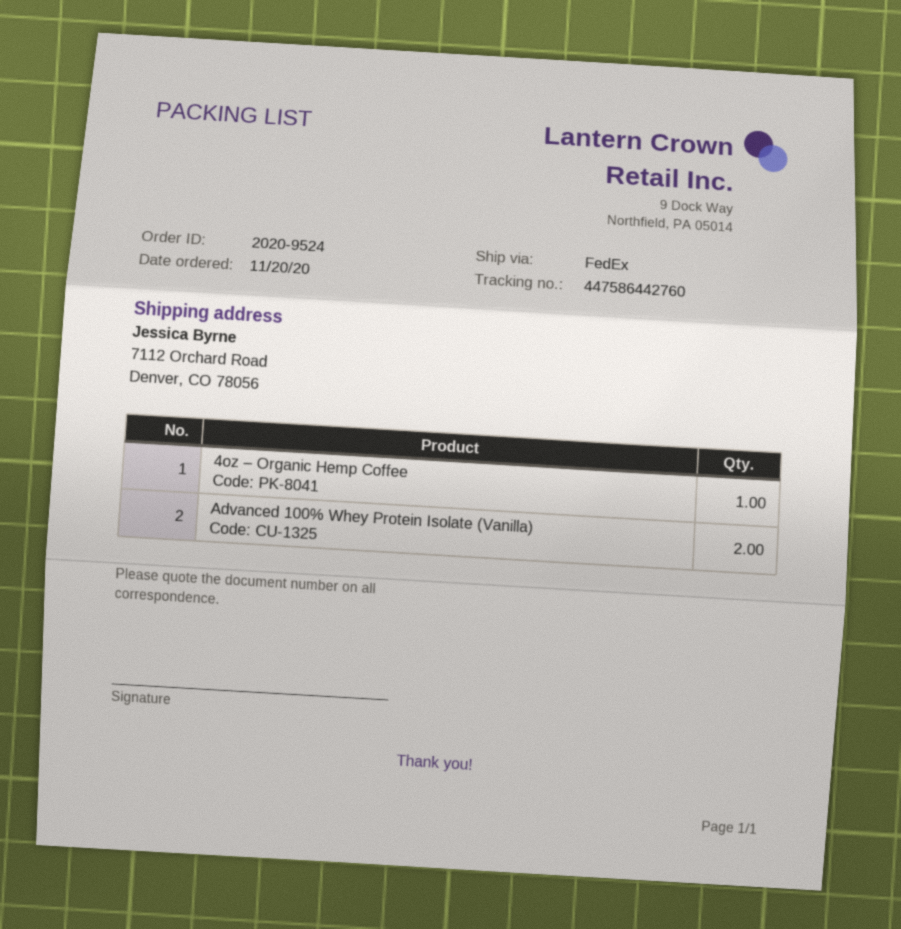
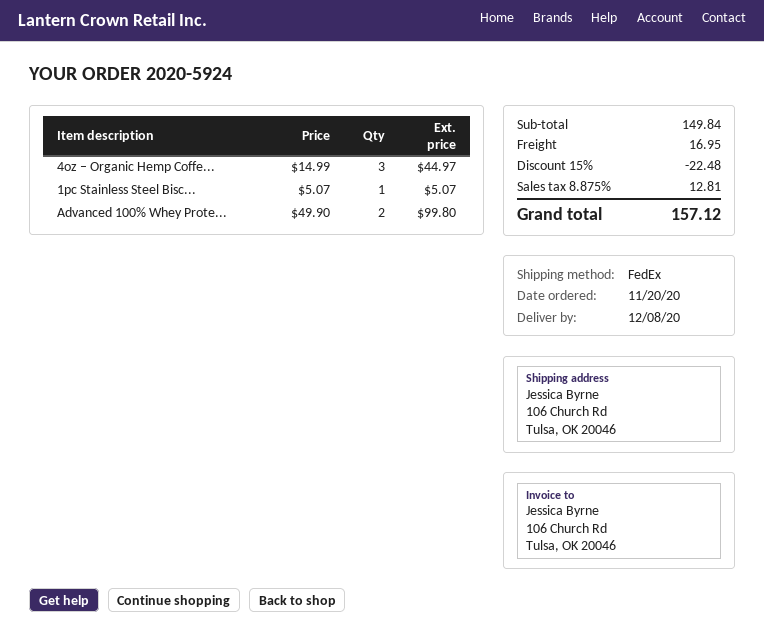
order number: 2020-9524 -> 2020-5924
ship to: 7112 Orchard Road, Denver, CO 78056 -> 106 Church Rd, Tulsa, OK 20046
4oz – Organic Hemp Coffee: 1 -> 3
1pc Stainless Steel Bisc...: none -> 1

